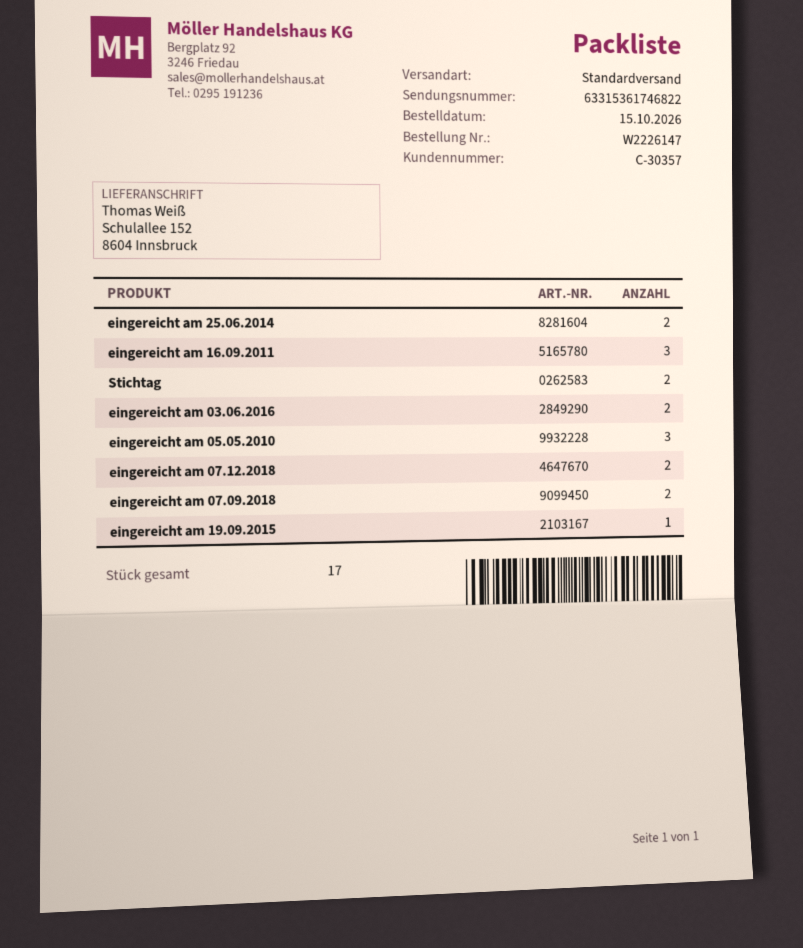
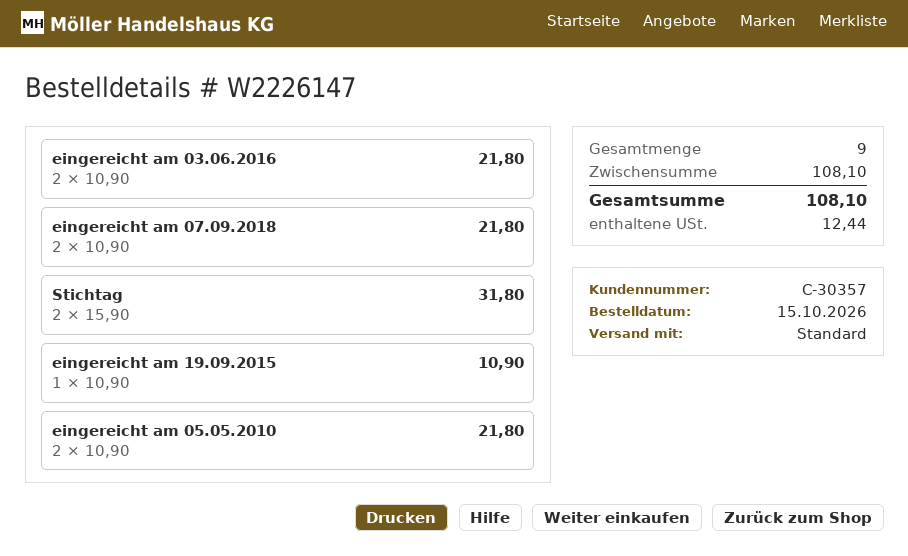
eingereicht am 25.06.2014: 2 -> none
eingereicht am 16.09.2011: 3 -> none
eingereicht am 05.05.2010: 3 -> 2
eingereicht am 07.12.2018: 2 -> none
total quantity: 17 -> 9

